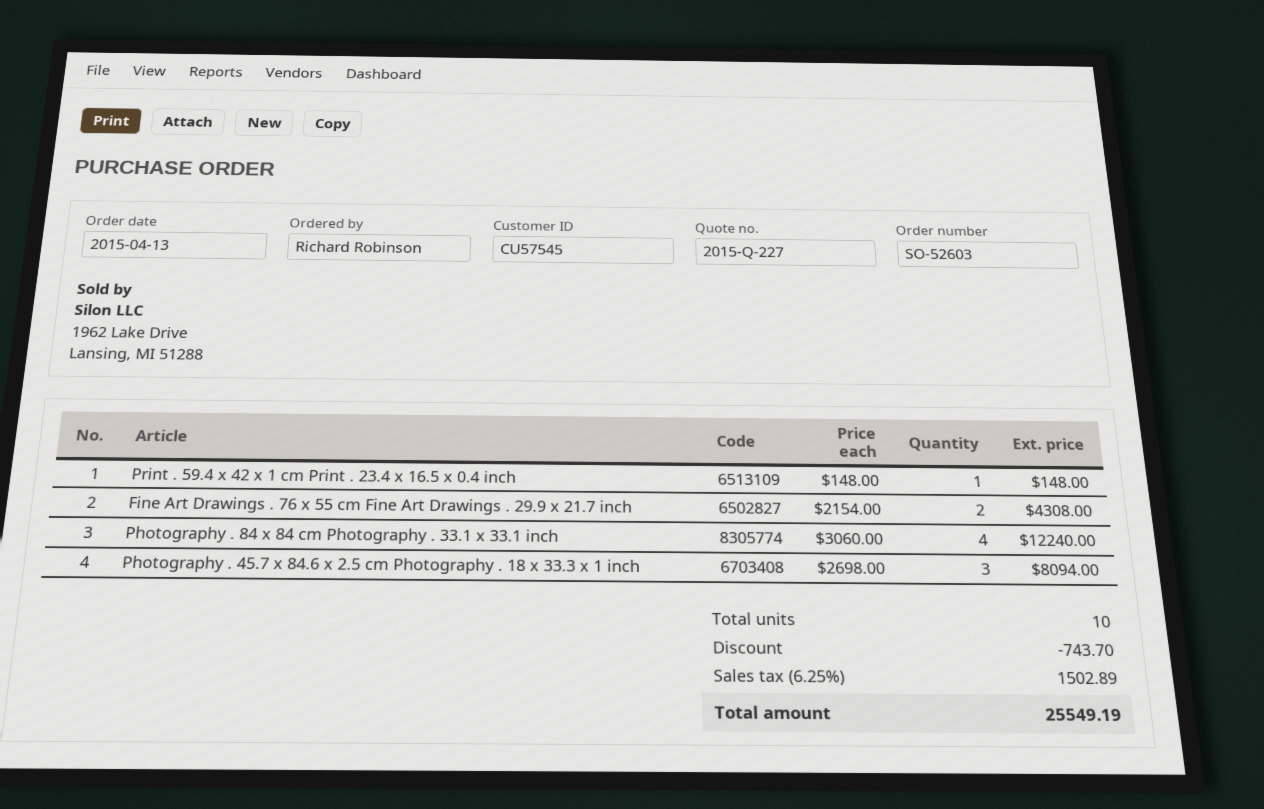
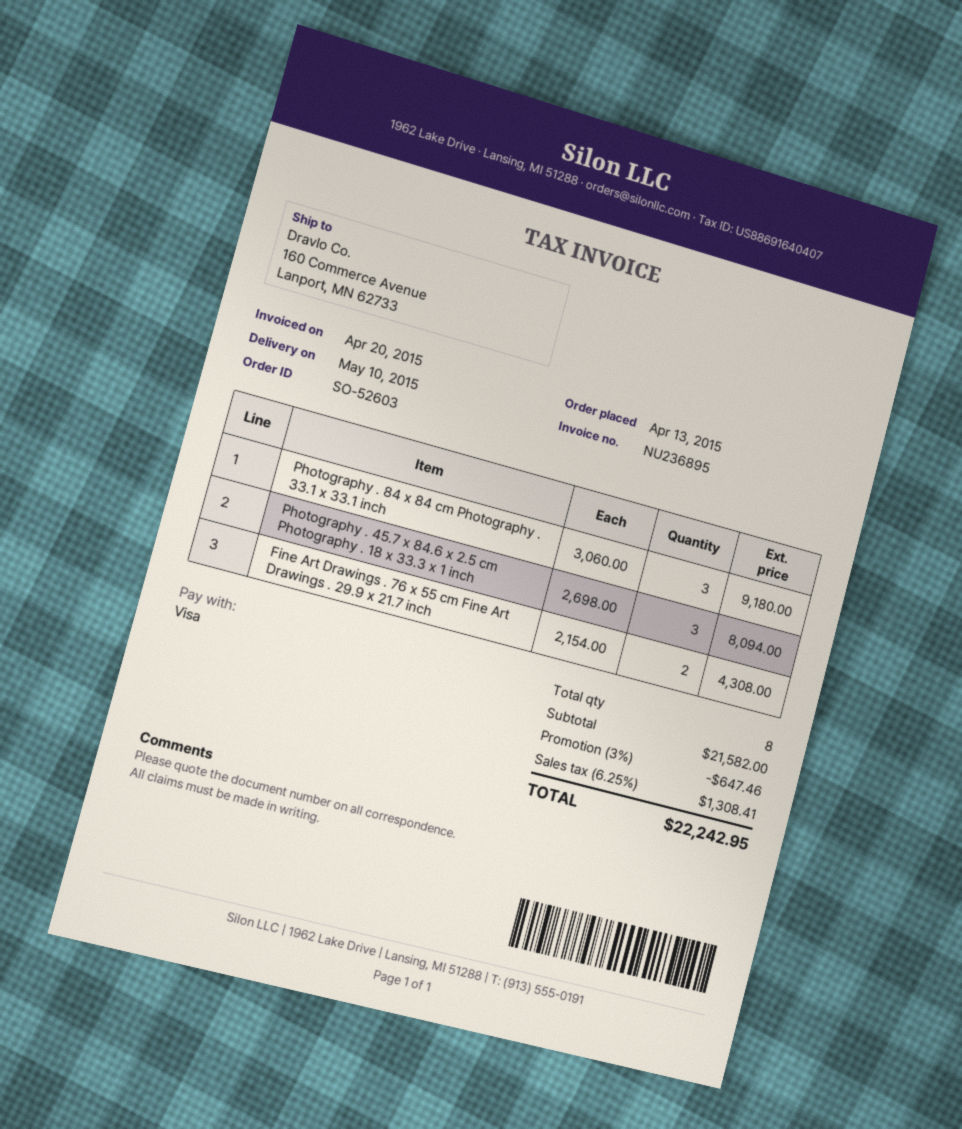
Print . 59.4 x 42 x 1 cm Print . 23.4 x 16.5 x 0.4 inch: 1 x 148.00 = 148.00 -> none
Photography . 84 x 84 cm Photography . 33.1 x 33.1 inch: 4 x 3060.00 = 12240.00 -> 3 x 3060.00 = 9180.00
total quantity: 10 -> 8
discount: 743.70 -> 647.46
tax: 6.25% = 1502.89 -> 6.25% = 1308.41
total: 25549.19 -> 22242.95

